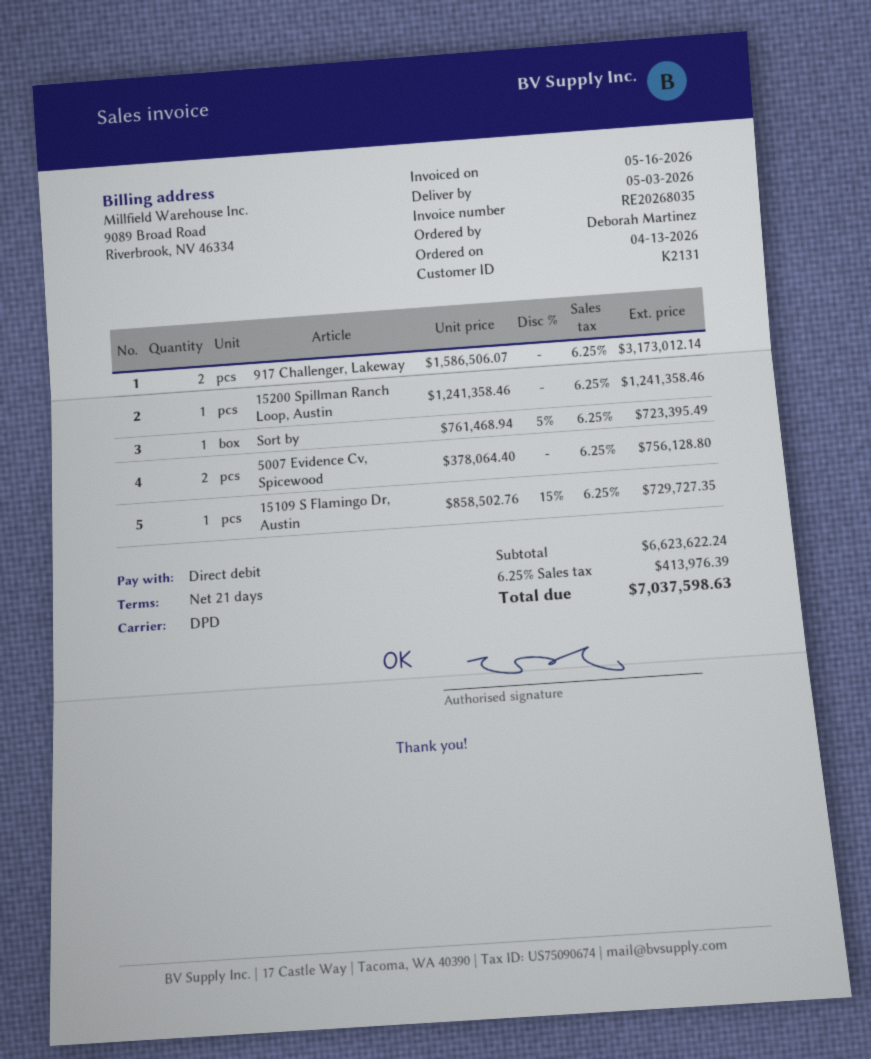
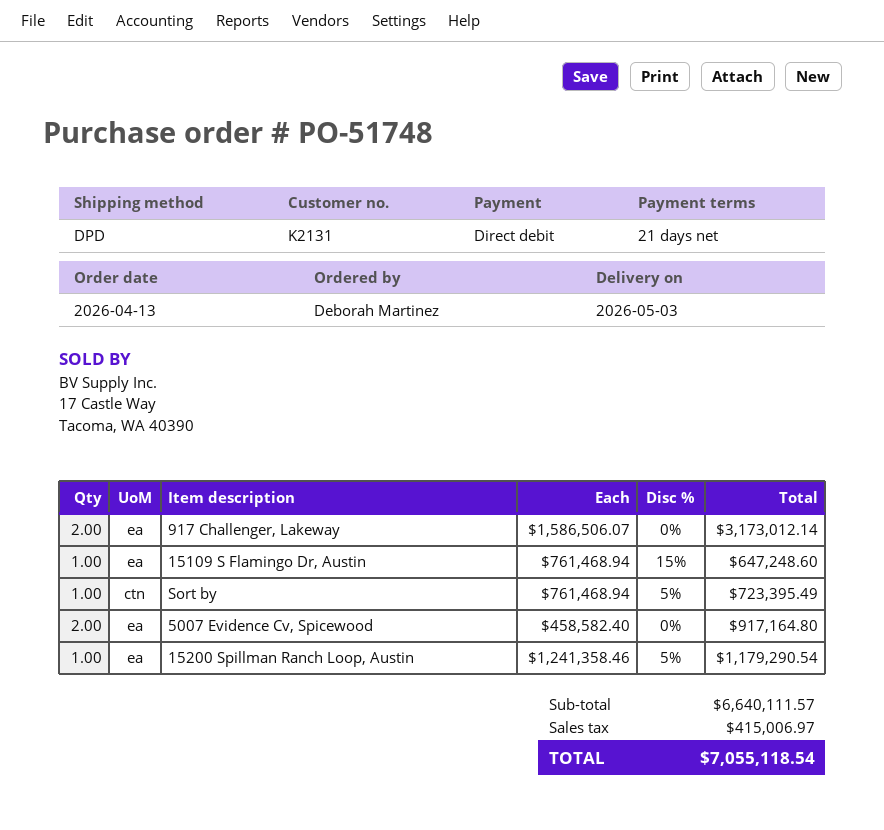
15200 Spillman Ranch Loop, Austin: 1 x 1241358.46 = 1241358.46 -> 1 x 1241358.46 - 5% = 1179290.54
5007 Evidence Cv, Spicewood: 2 x 378064.40 = 756128.80 -> 2 x 458582.40 = 917164.80
15109 S Flamingo Dr, Austin: 1 x 858502.76 - 15% = 729727.35 -> 1 x 761468.94 - 15% = 647248.60
subtotal: 6623622.24 -> 6640111.57
tax: 413976.39 -> 415006.97
total: 7037598.63 -> 7055118.54

